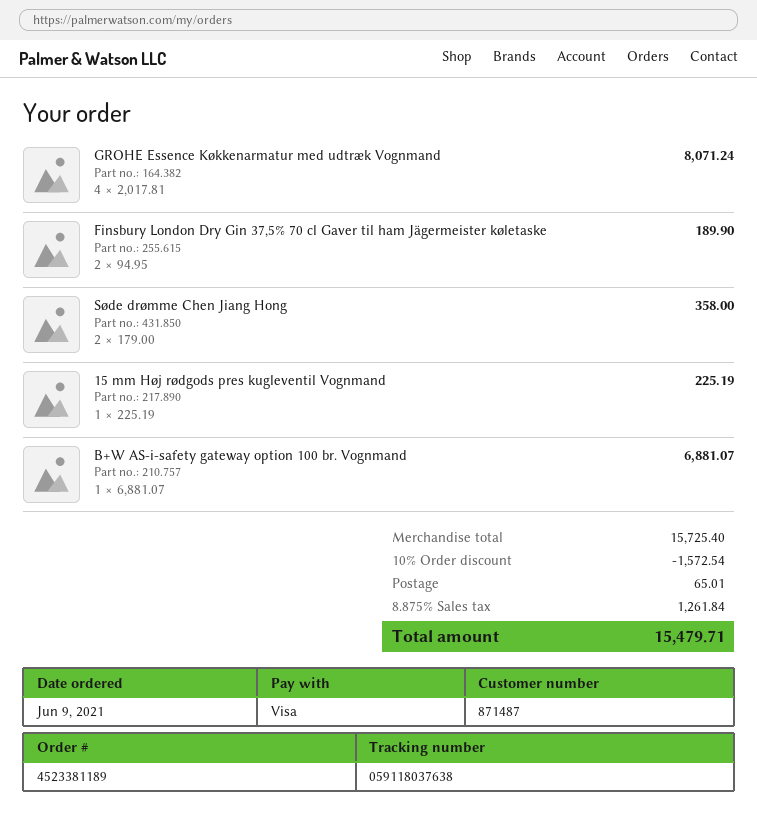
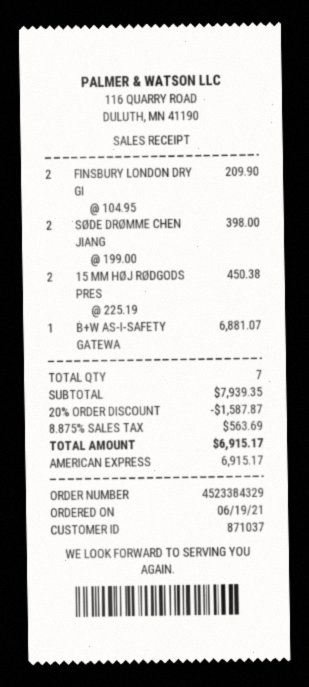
order number: 4523381189 -> 4523384329
order date: 2021-06-09 -> 2021-06-19
customer number: 871487 -> 871037
payment method: Visa -> American Express
GROHE Essence Køkkenarmatur med udtræk Vognmand: 4 x 2017.81 = 8071.24 -> none
Finsbury London Dry Gin 37,5% 70 cl Gaver til ham Jägermeister køletaske: 2 x 94.95 = 189.90 -> 2 x 104.95 = 209.90
Søde drømme Chen Jiang Hong: 2 x 179.00 = 358.00 -> 2 x 199.00 = 398.00
15 mm Høj rødgods pres kugleventil Vognmand: 1 x 225.19 = 225.19 -> 2 x 225.19 = 450.38
subtotal: 15725.40 -> 7939.35
discount: 10% = 1572.54 -> 20% = 1587.87
shipping: 65.01 -> none
tax: 8.875% = 1261.84 -> 8.875% = 563.69
total: 15479.71 -> 6915.17

